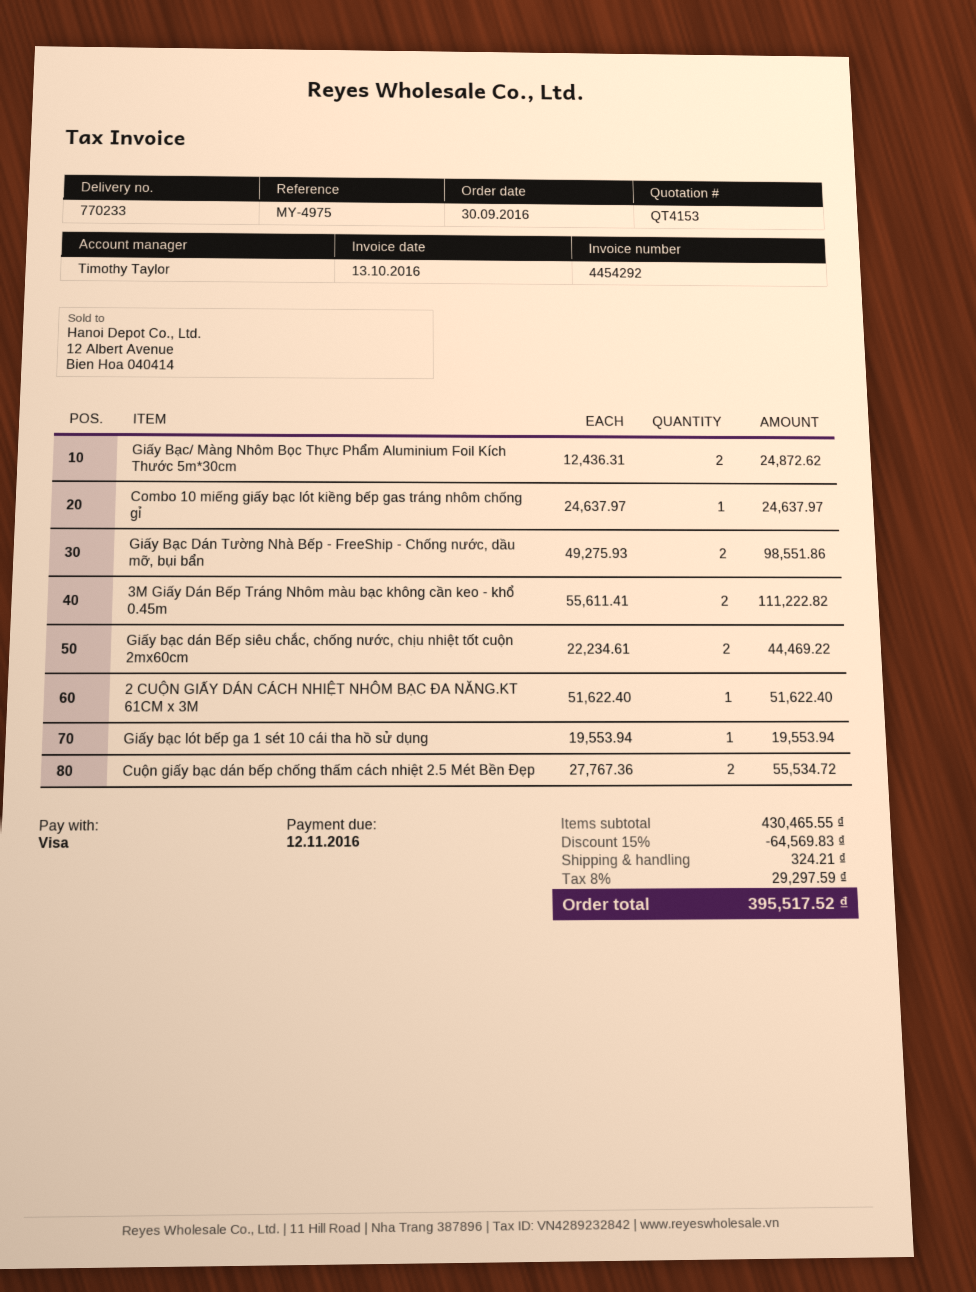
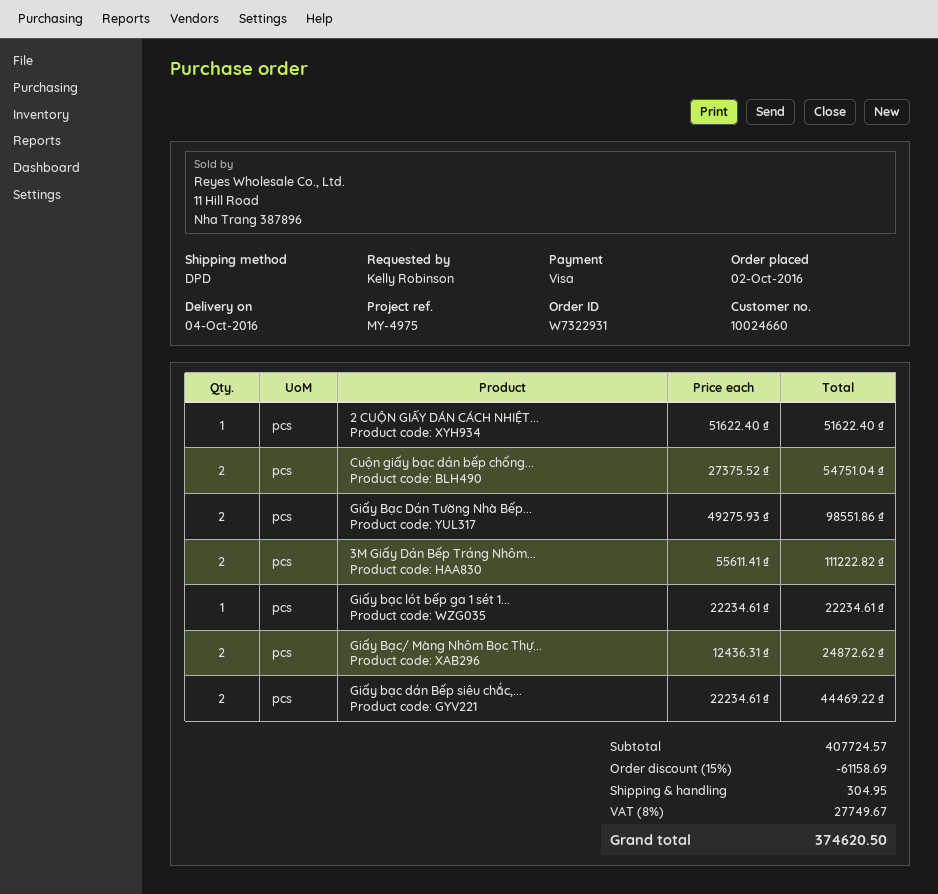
order date: 2016-09-30 -> 2016-10-02
Combo 10 miếng giấy bạc lót kiềng bếp gas tráng nhôm chống gỉ: 1 x 24637.97 = 24637.97 -> none
Giấy bạc lót bếp ga 1 sét 10 cái tha hồ sử dụng: 1 x 19553.94 = 19553.94 -> 1 x 22234.61 = 22234.61
Cuộn giấy bạc dán bếp chống thấm cách nhiệt 2.5 Mét Bền Đẹp: 2 x 27767.36 = 55534.72 -> 2 x 27375.52 = 54751.04
subtotal: 430465.55 -> 407724.57
discount: 15% = 64569.83 -> 15% = 61158.69
shipping: 324.21 -> 304.95
tax: 8% = 29297.59 -> 8% = 27749.67
total: 395517.52 -> 374620.50

